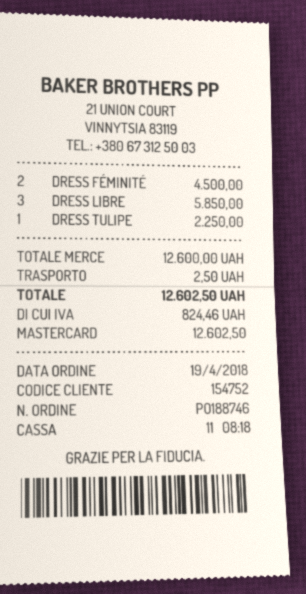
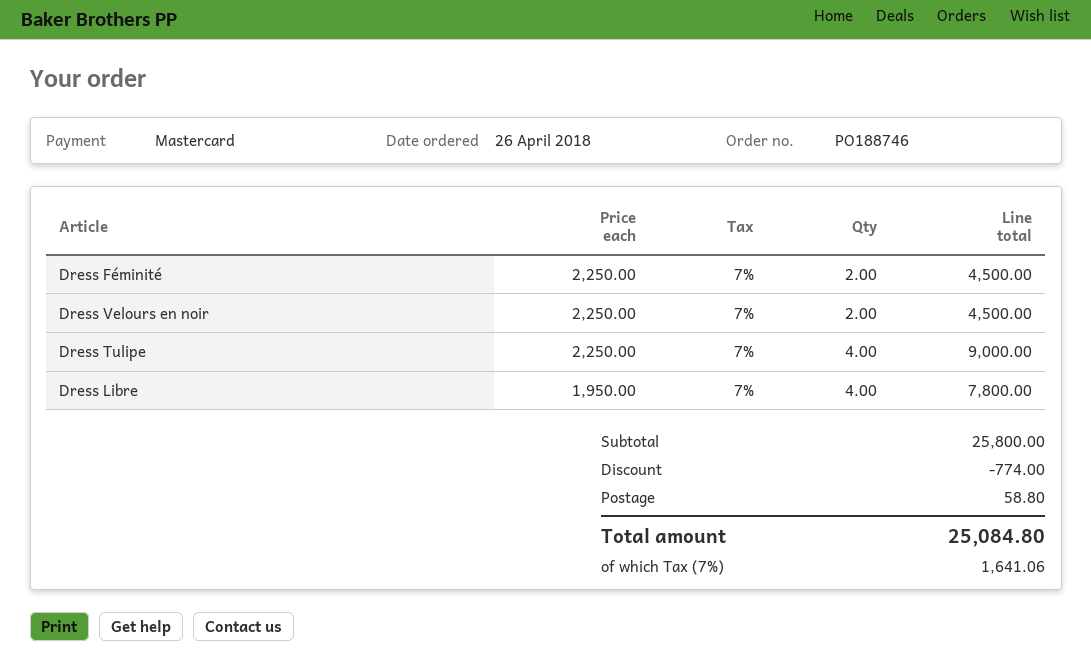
order date: 2018-04-19 -> 2018-04-26
DRESS LIBRE: 3 for 5850.00 -> 4 for 7800.00
DRESS TULIPE: 1 for 2250.00 -> 4 for 9000.00
Dress Velours en noir: none -> 2 for 4500.00
subtotal: 12600.00 -> 25800.00
discount: none -> 774.00
shipping: 2.50 -> 58.80
tax: 824.46 -> 1641.06
total: 12602.50 -> 25084.80

